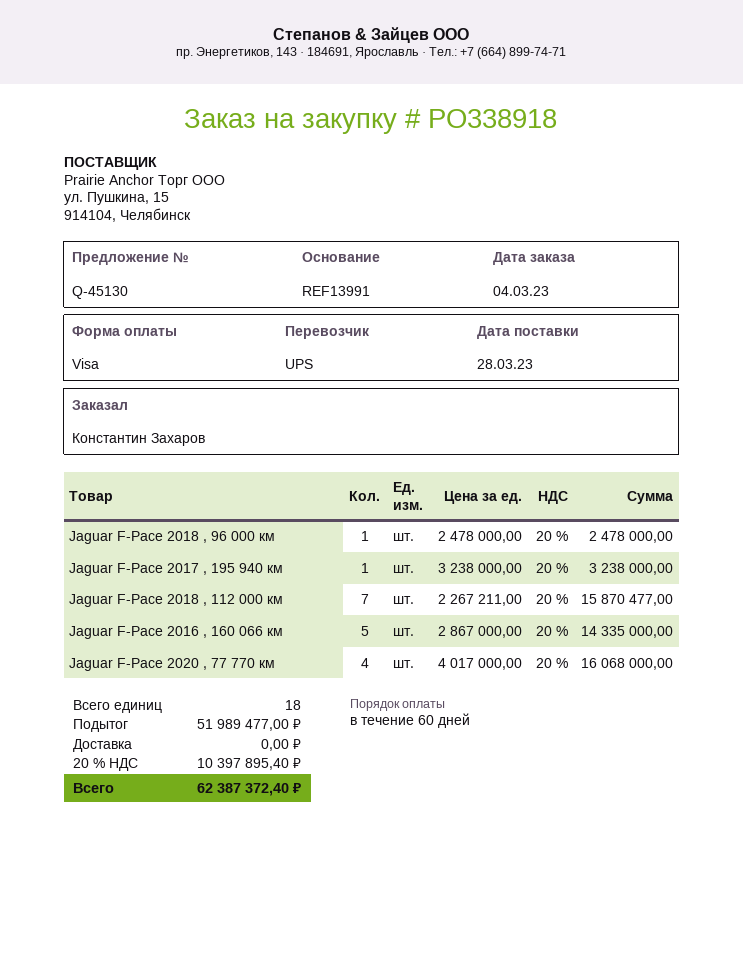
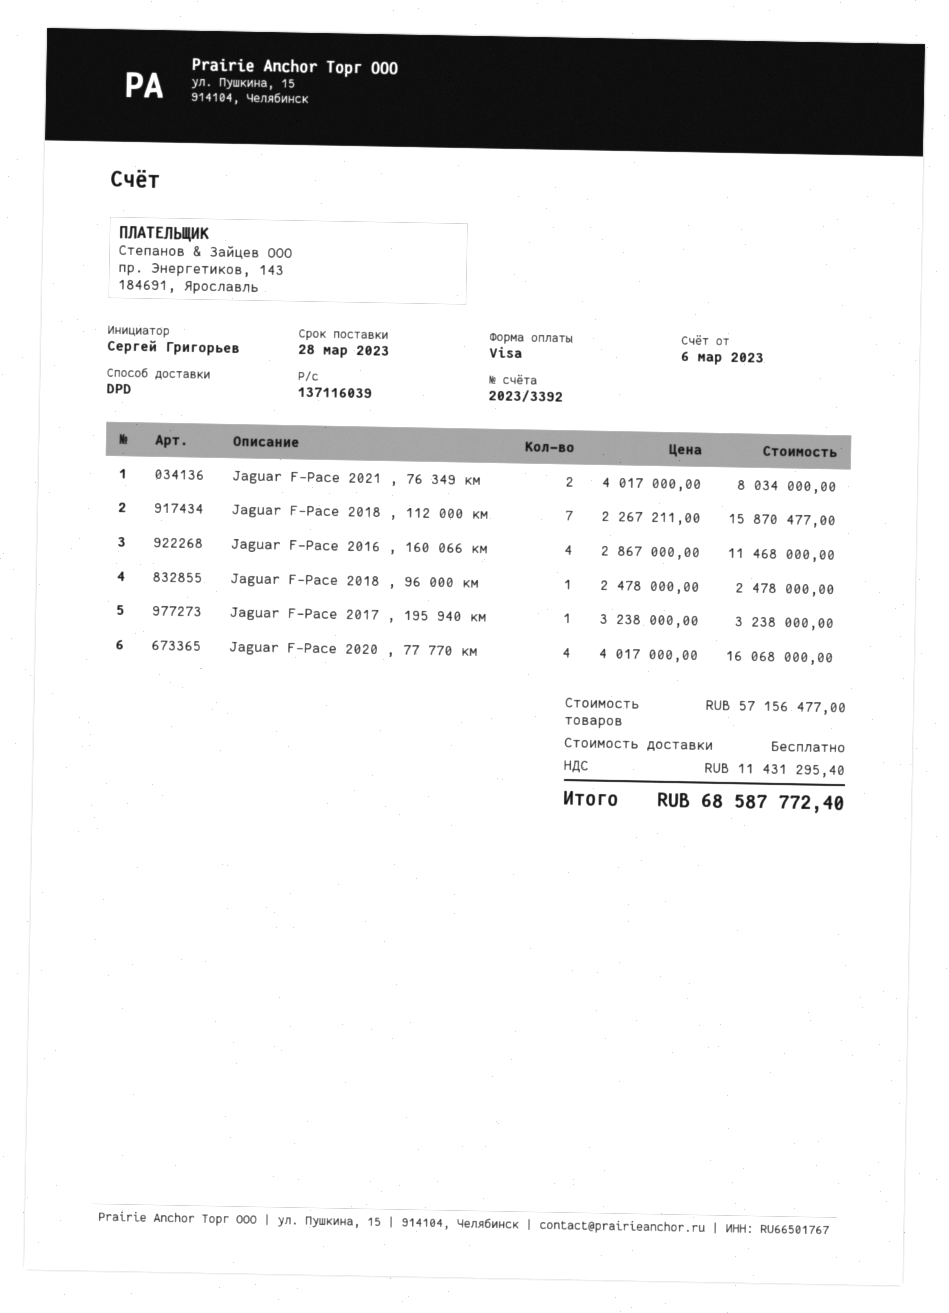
ordered by: Константин Захаров -> Сергей Григорьев
shipping method: UPS -> DPD
Jaguar F-Pace 2016 , 160 066 км: 5 x 2867000.00 = 14335000.00 -> 4 x 2867000.00 = 11468000.00
Jaguar F-Pace 2021 , 76 349 км: none -> 2 x 4017000.00 = 8034000.00
subtotal: 51989477.00 -> 57156477.00
tax: 10397895.40 -> 11431295.40
total: 62387372.40 -> 68587772.40

